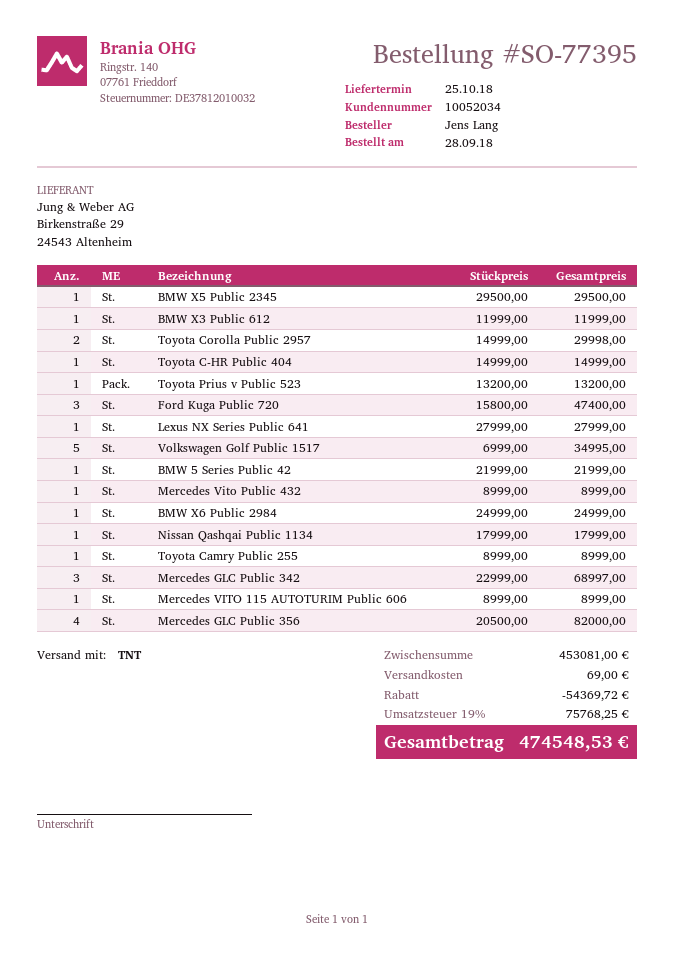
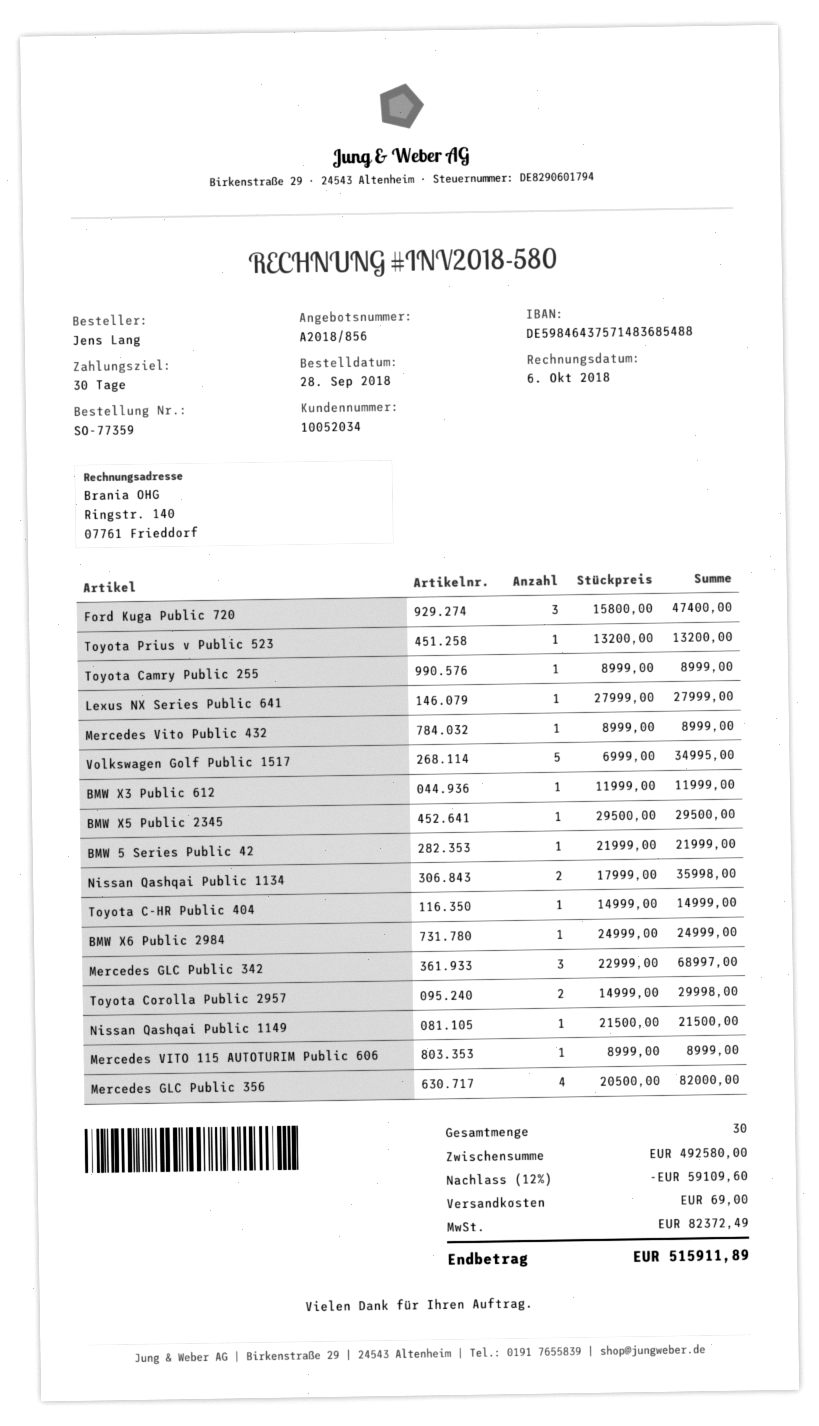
order number: SO-77395 -> SO-77359
Nissan Qashqai Public 1134: 1 x 17999.00 = 17999.00 -> 2 x 17999.00 = 35998.00
Nissan Qashqai Public 1149: none -> 1 x 21500.00 = 21500.00
subtotal: 453081.00 -> 492580.00
discount: 54369.72 -> 59109.60
tax: 75768.25 -> 82372.49
total: 474548.53 -> 515911.89

